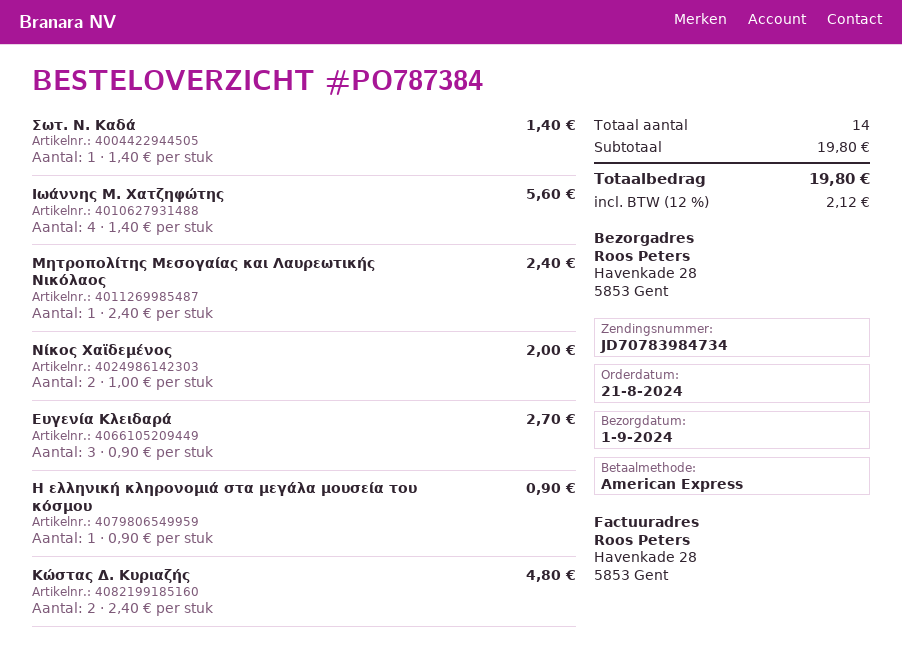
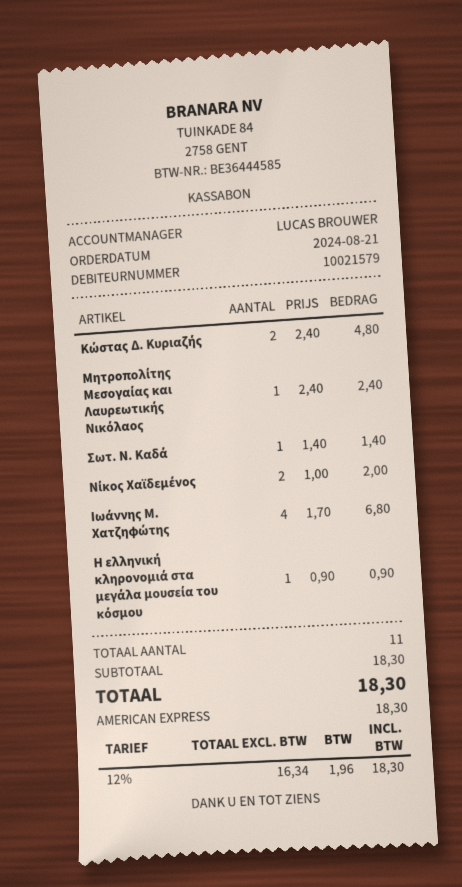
Ιωάννης Μ. Χατζηφώτης: 4 x 1.40 = 5.60 -> 4 x 1.70 = 6.80
Ευγενία Κλειδαρά: 3 x 0.90 = 2.70 -> none
total quantity: 14 -> 11
subtotal: 19.80 -> 18.30
tax: 12% = 2.12 -> 12% = 1.96
total: 19.80 -> 18.30

